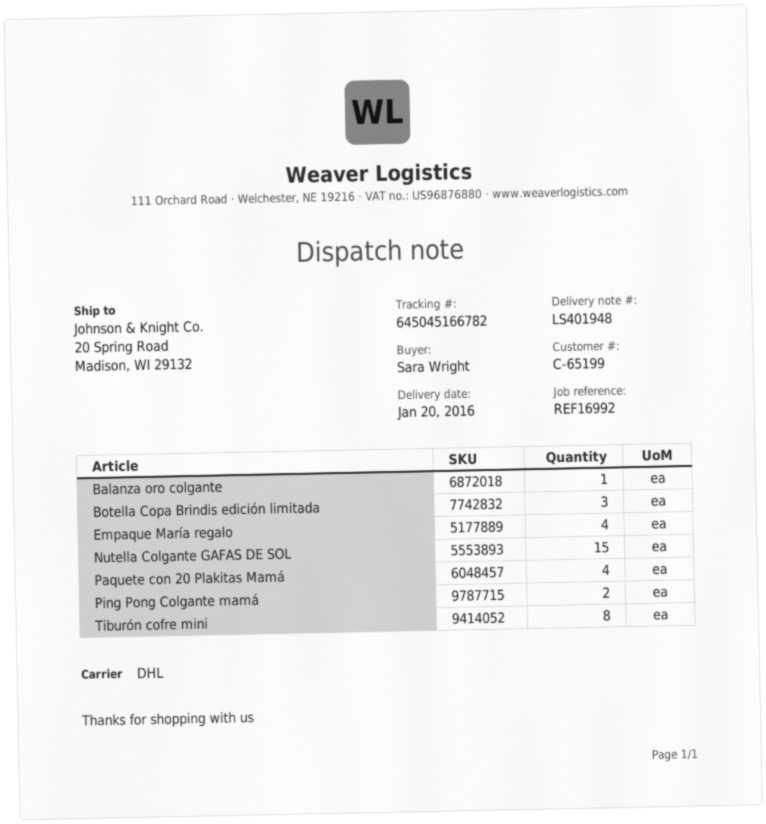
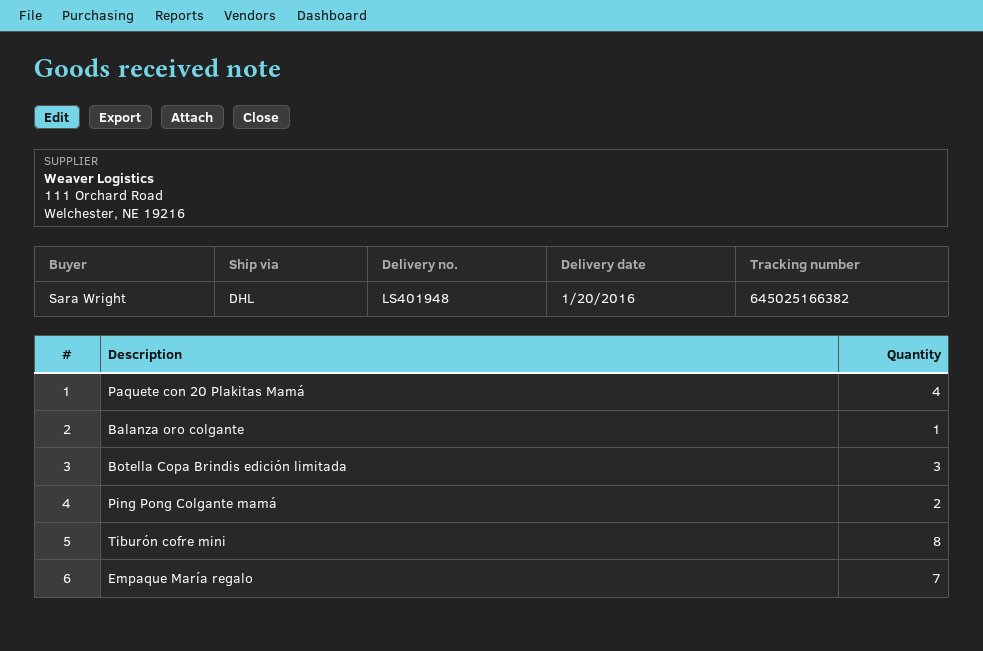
tracking number: 645045166782 -> 645025166382
Empaque María regalo: 4 -> 7
Nutella Colgante GAFAS DE SOL: 15 -> none

